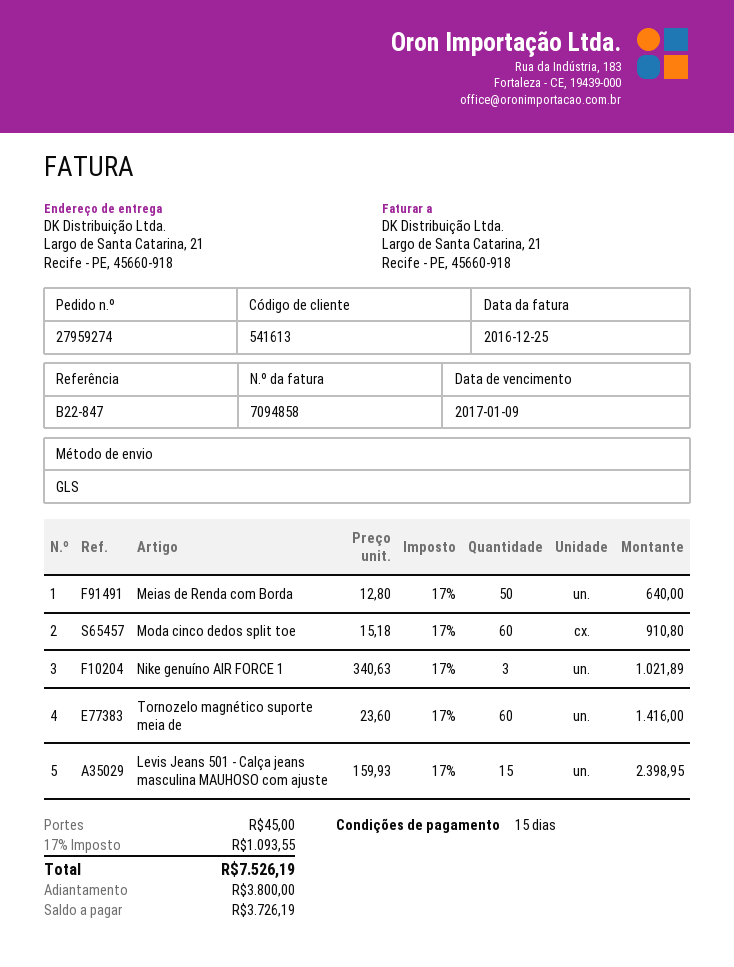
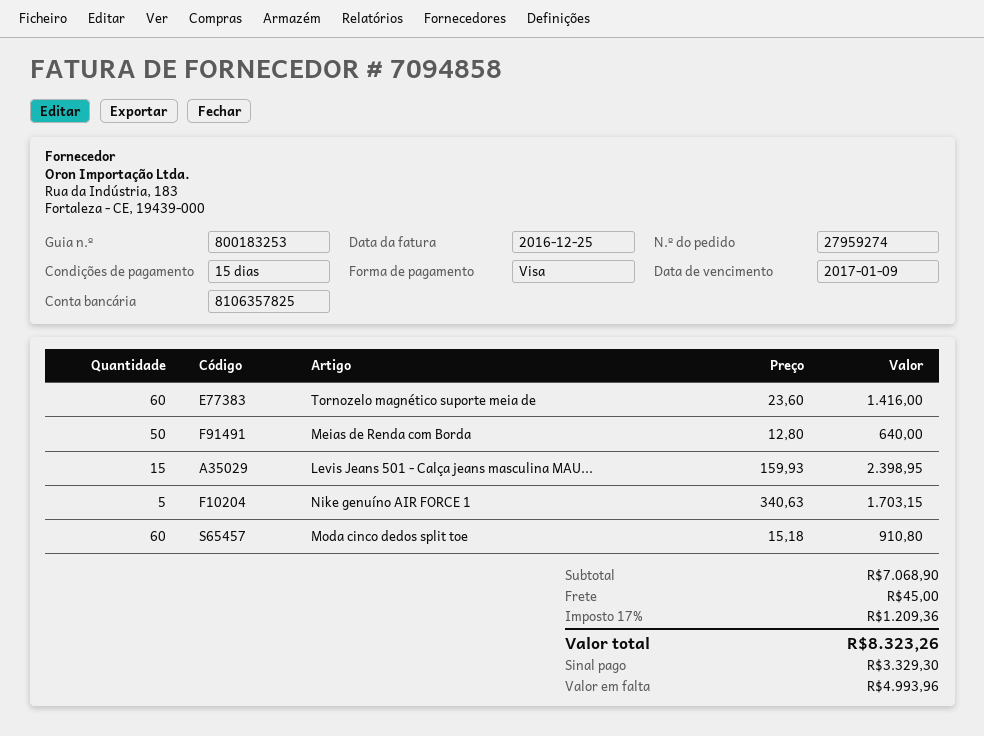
Nike genuíno AIR FORCE 1: 3 x 340.63 = 1021.89 -> 5 x 340.63 = 1703.15
tax: 17% = 1093.55 -> 17% = 1209.36
total: 7526.19 -> 8323.26
deposit: 3800.00 -> 3329.30
balance: 3726.19 -> 4993.96

